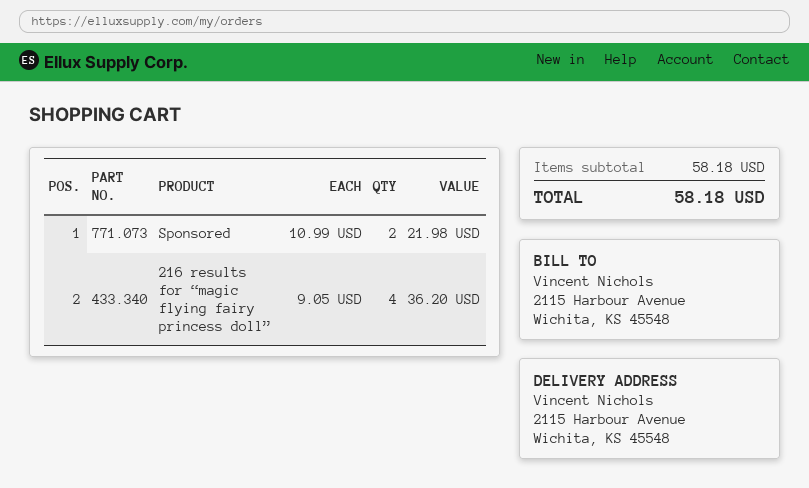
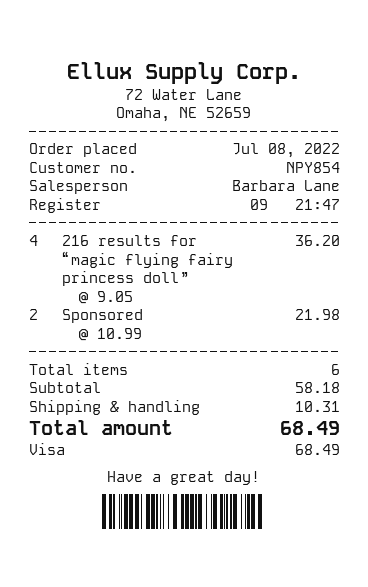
shipping: none -> 10.31
total: 58.18 -> 68.49

